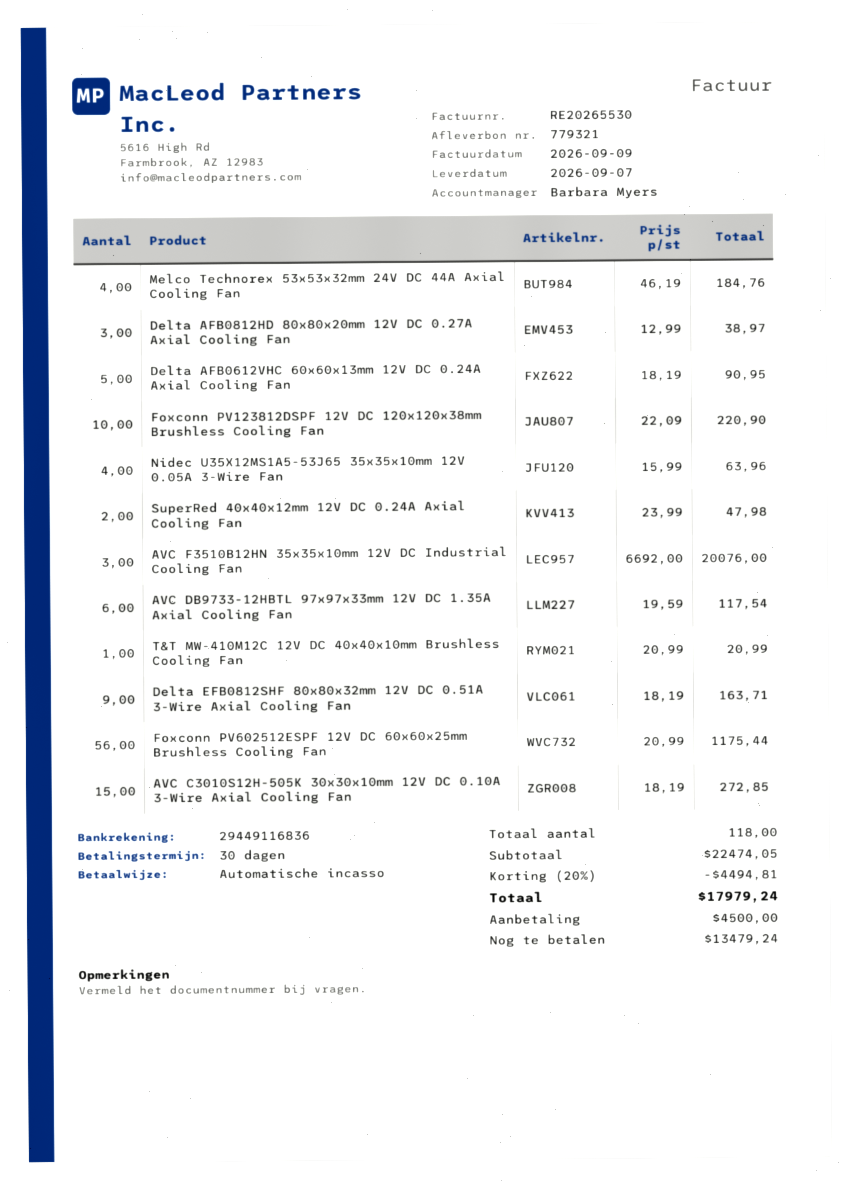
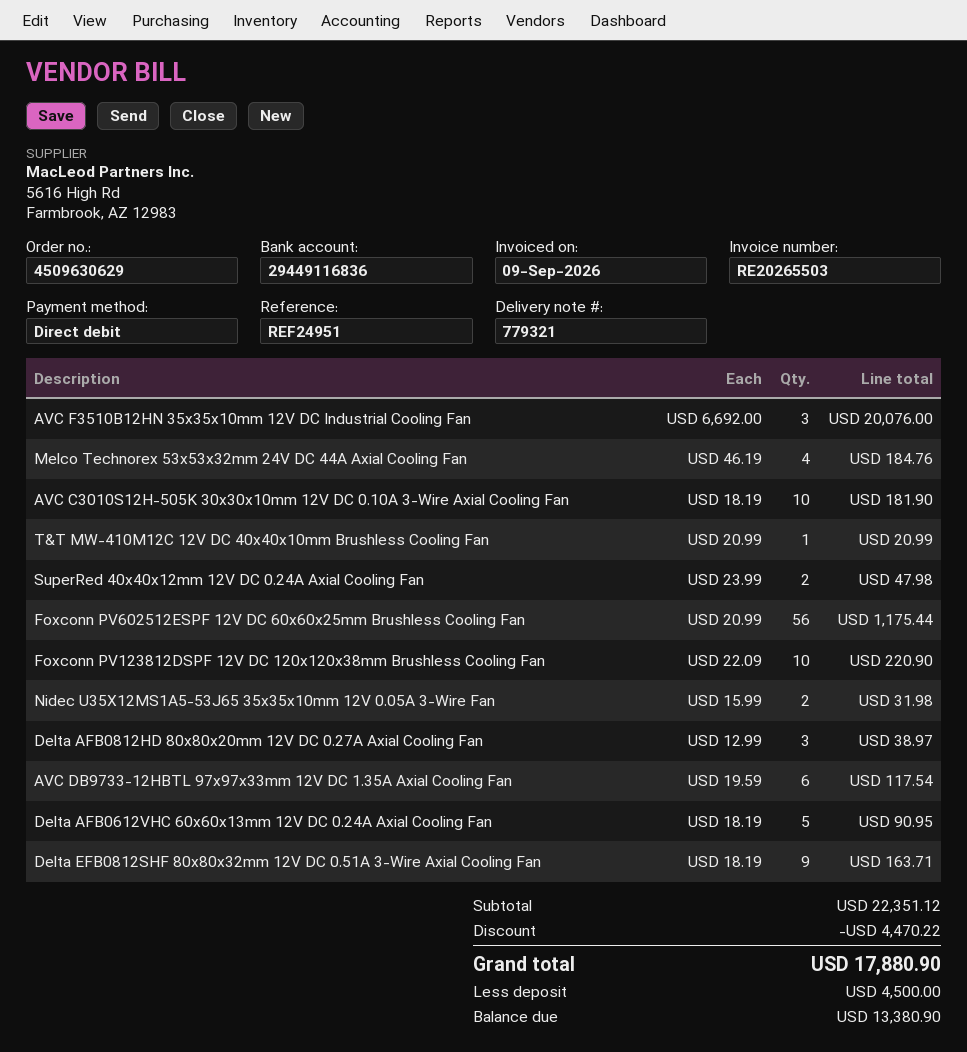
invoice number: RE20265530 -> RE20265503
Nidec U35X12MS1A5-53J65 35x35x10mm 12V 0.05A 3-Wire Fan: 4 x 15.99 = 63.96 -> 2 x 15.99 = 31.98
AVC C3010S12H-505K 30x30x10mm 12V DC 0.10A 3-Wire Axial Cooling Fan: 15 x 18.19 = 272.85 -> 10 x 18.19 = 181.90
subtotal: 22474.05 -> 22351.12
discount: 4494.81 -> 4470.22
total: 17979.24 -> 17880.90
balance: 13479.24 -> 13380.90

